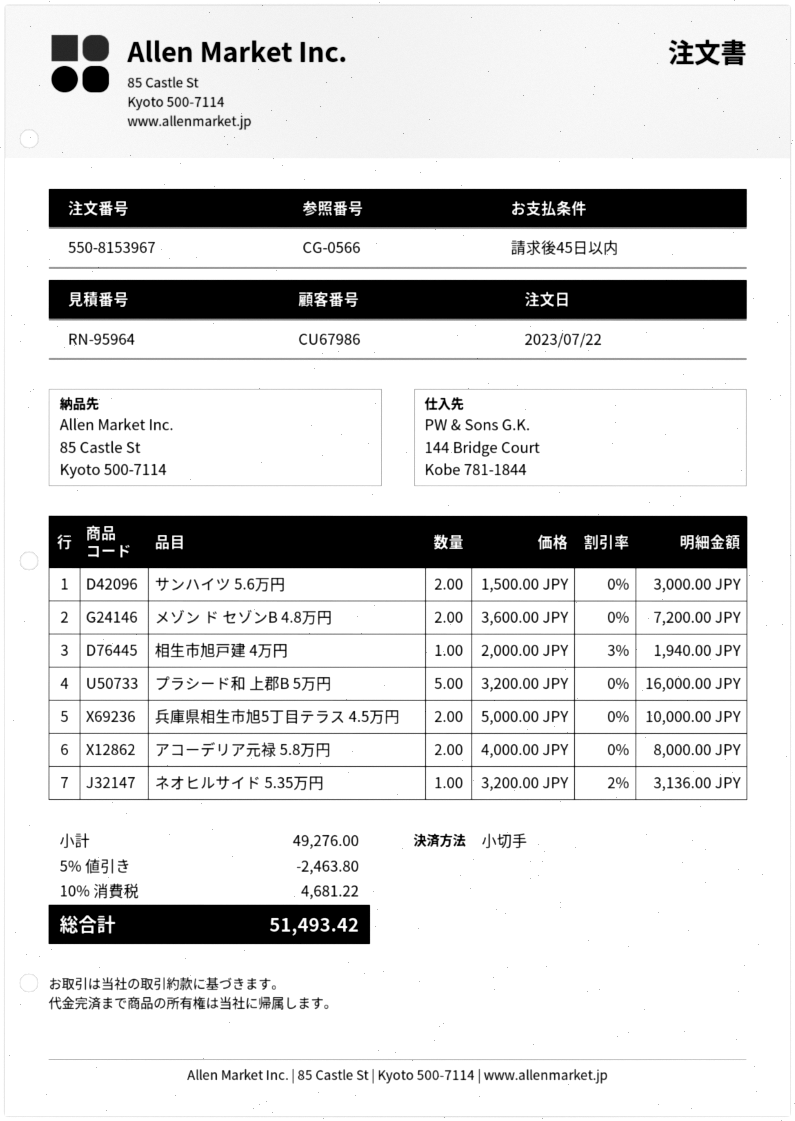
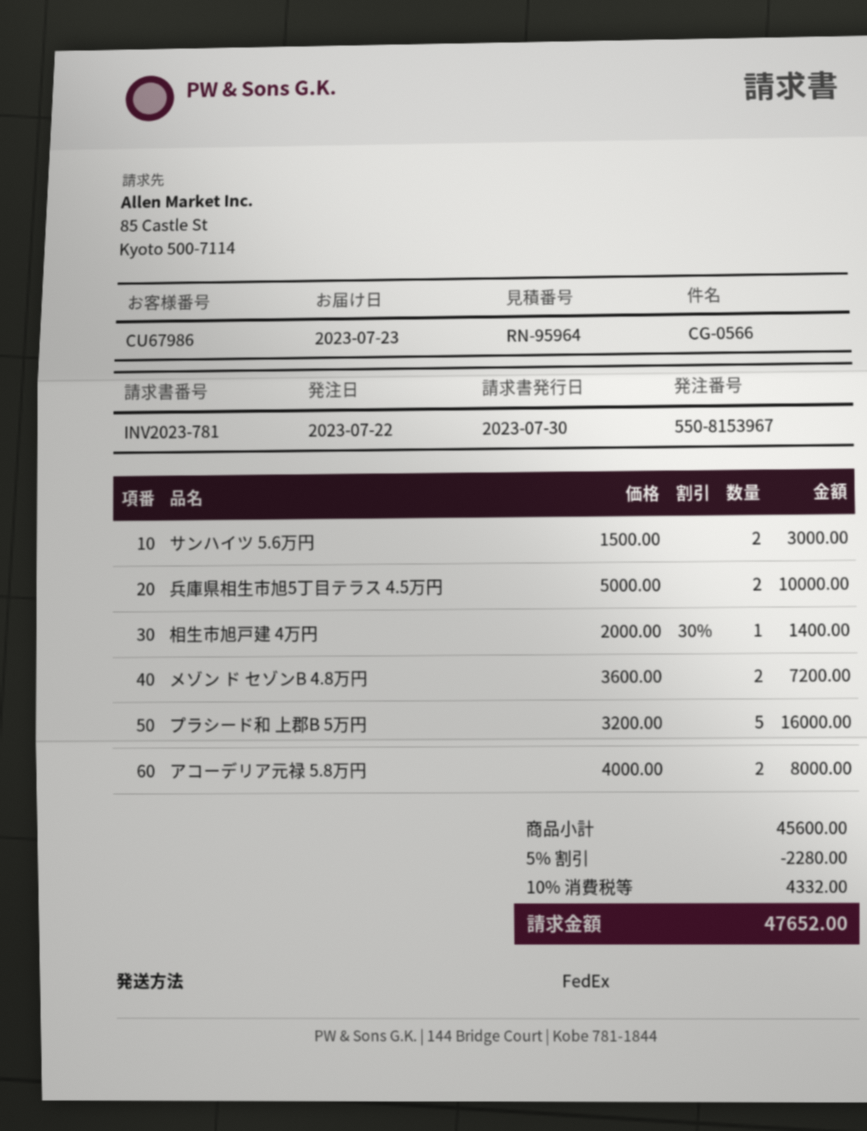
相生市旭戸建 4万円: 1 x 2000.00 - 3% = 1940.00 -> 1 x 2000.00 - 30% = 1400.00
ネオヒルサイド 5.35万円: 1 x 3200.00 - 2% = 3136.00 -> none
subtotal: 49276.00 -> 45600.00
discount: 5% = 2463.80 -> 5% = 2280.00
tax: 10% = 4681.22 -> 10% = 4332.00
total: 51493.42 -> 47652.00

